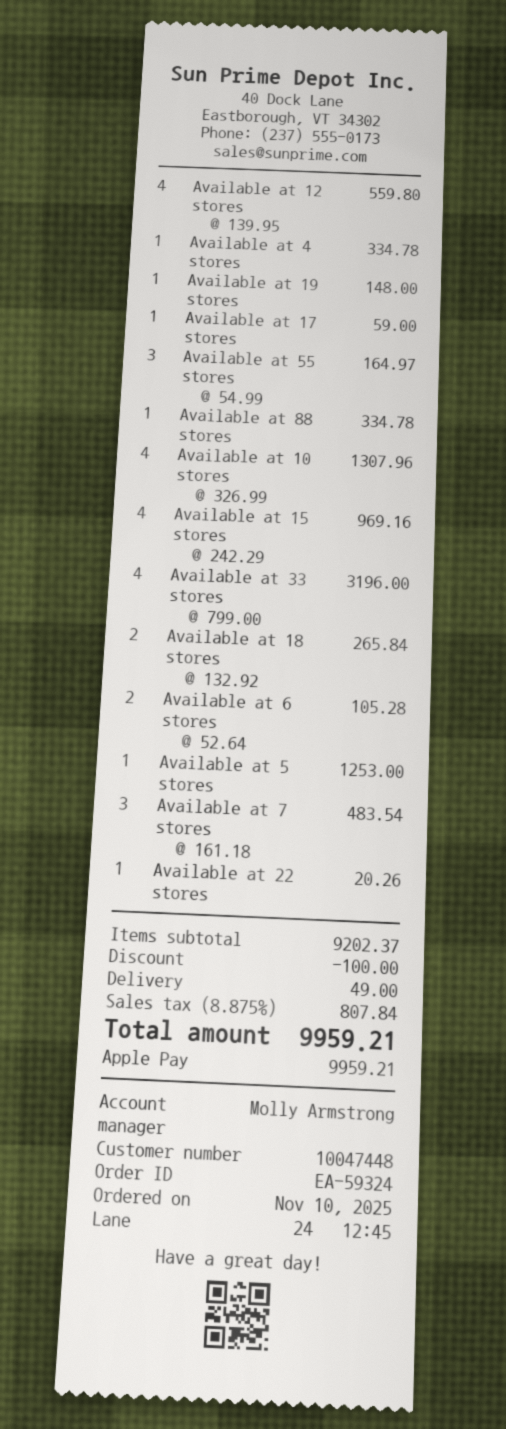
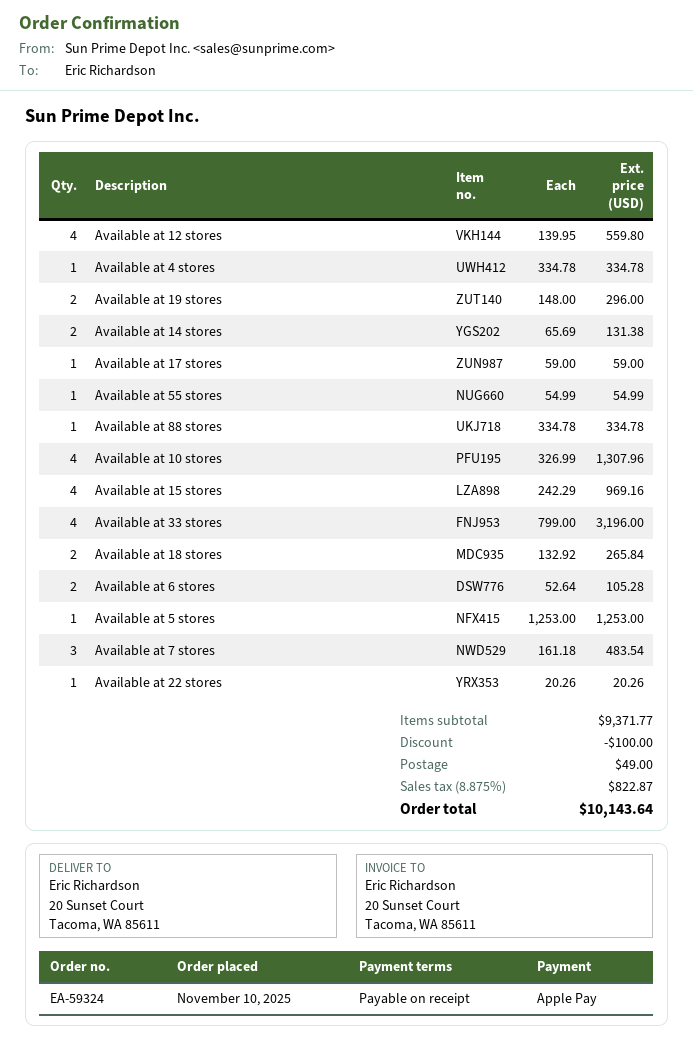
Available at 19 stores: 1 x 148.00 = 148.00 -> 2 x 148.00 = 296.00
Available at 55 stores: 3 x 54.99 = 164.97 -> 1 x 54.99 = 54.99
Available at 14 stores: none -> 2 x 65.69 = 131.38
subtotal: 9202.37 -> 9371.77
tax: 8.875% = 807.84 -> 8.875% = 822.87
total: 9959.21 -> 10143.64

